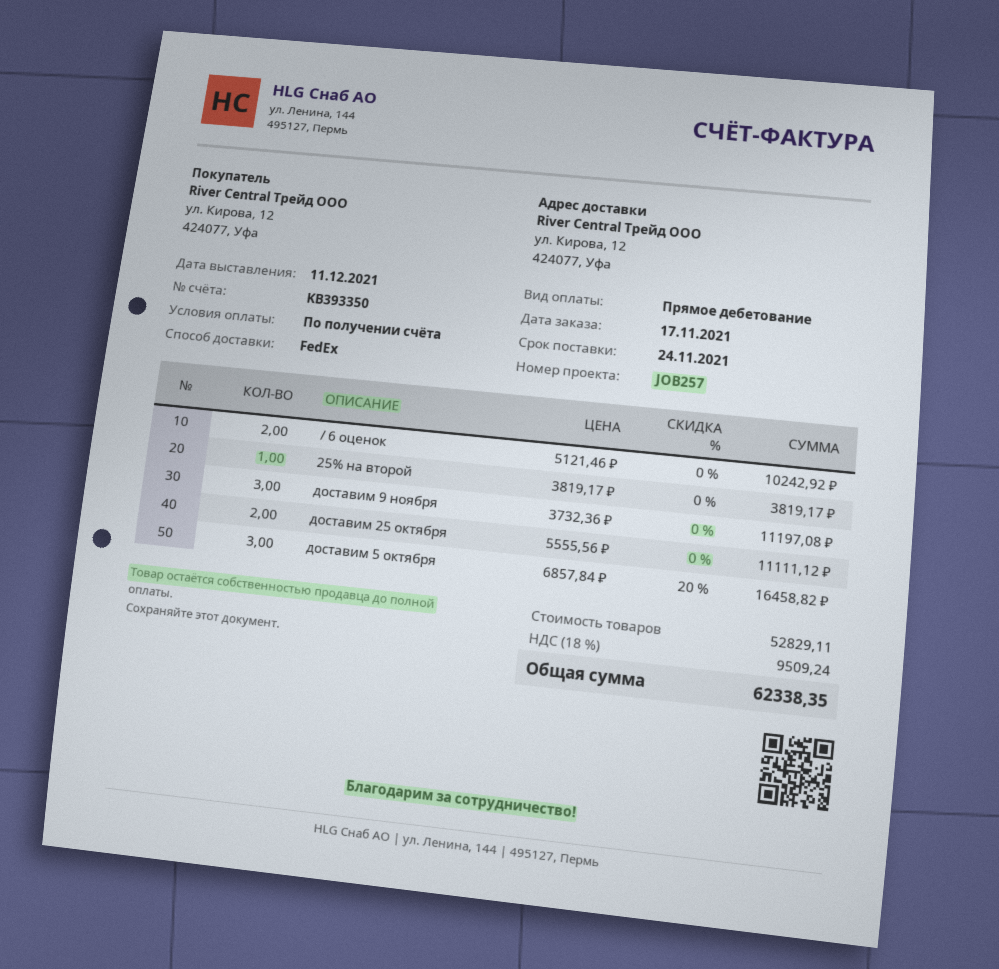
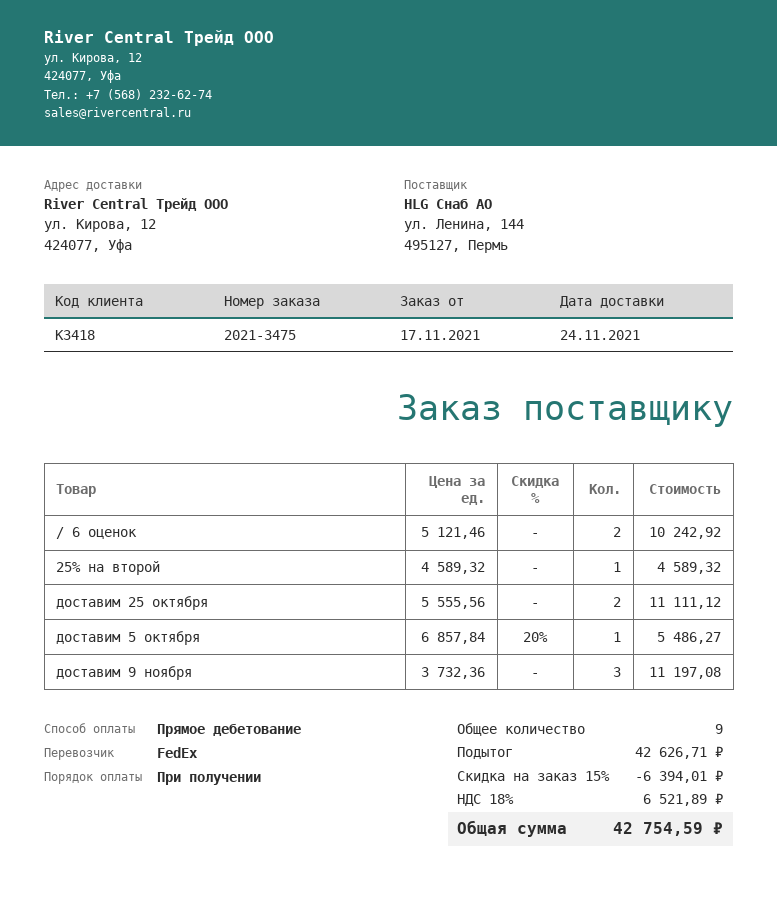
25% на второй: 1 x 3819.17 = 3819.17 -> 1 x 4589.32 = 4589.32
доставим 5 октября: 3 x 6857.84 - 20% = 16458.82 -> 1 x 6857.84 - 20% = 5486.27
subtotal: 52829.11 -> 42626.71
discount: none -> 15% = 6394.01
tax: 18% = 9509.24 -> 18% = 6521.89
total: 62338.35 -> 42754.59

